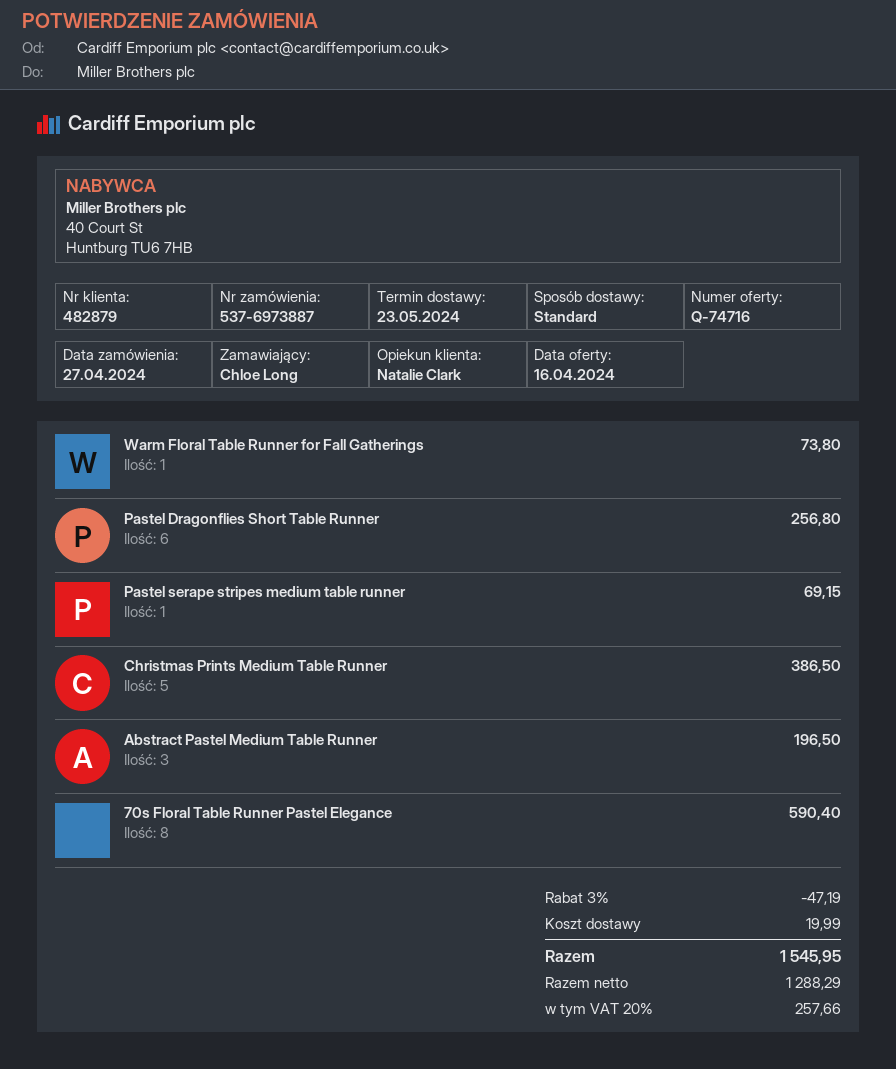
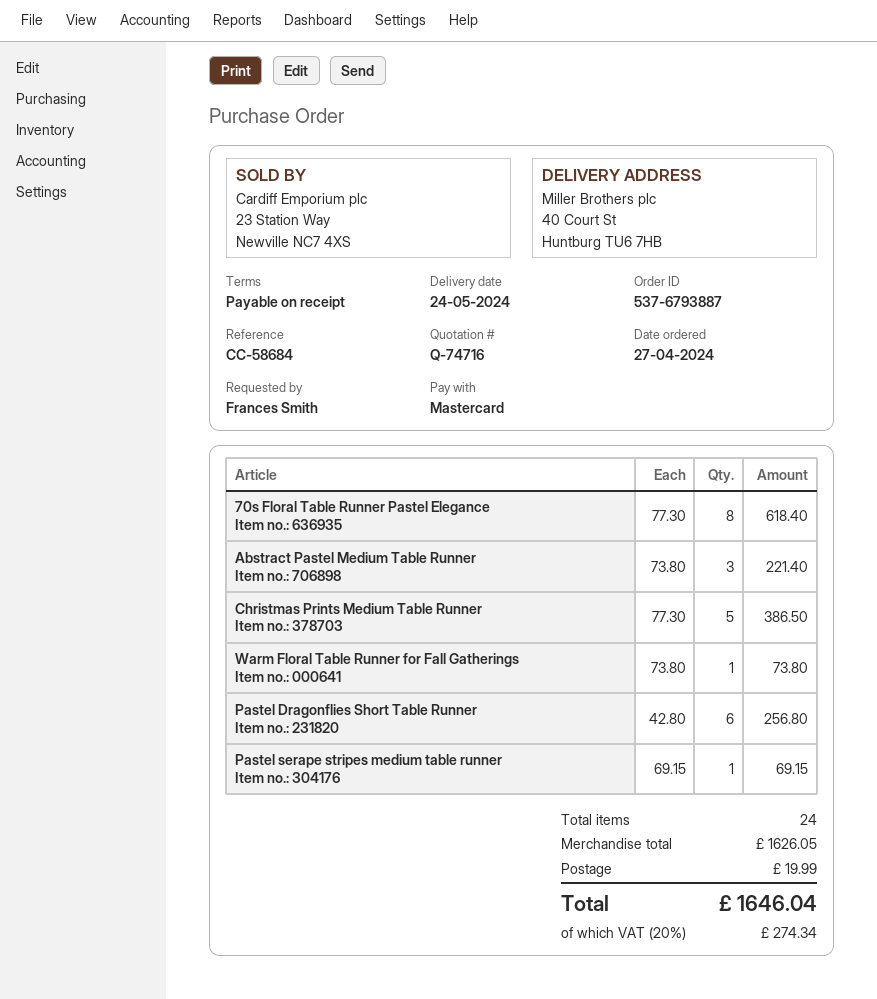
order number: 537-6973887 -> 537-6793887
delivery date: 2024-05-23 -> 2024-05-24
ordered by: Chloe Long -> Frances Smith
Abstract Pastel Medium Table Runner: 3 for 196.50 -> 3 for 221.40
70s Floral Table Runner Pastel Elegance: 8 for 590.40 -> 8 for 618.40
discount: 3% = 47.19 -> none
tax: 20% = 257.66 -> 20% = 274.34
total: 1545.95 -> 1646.04

